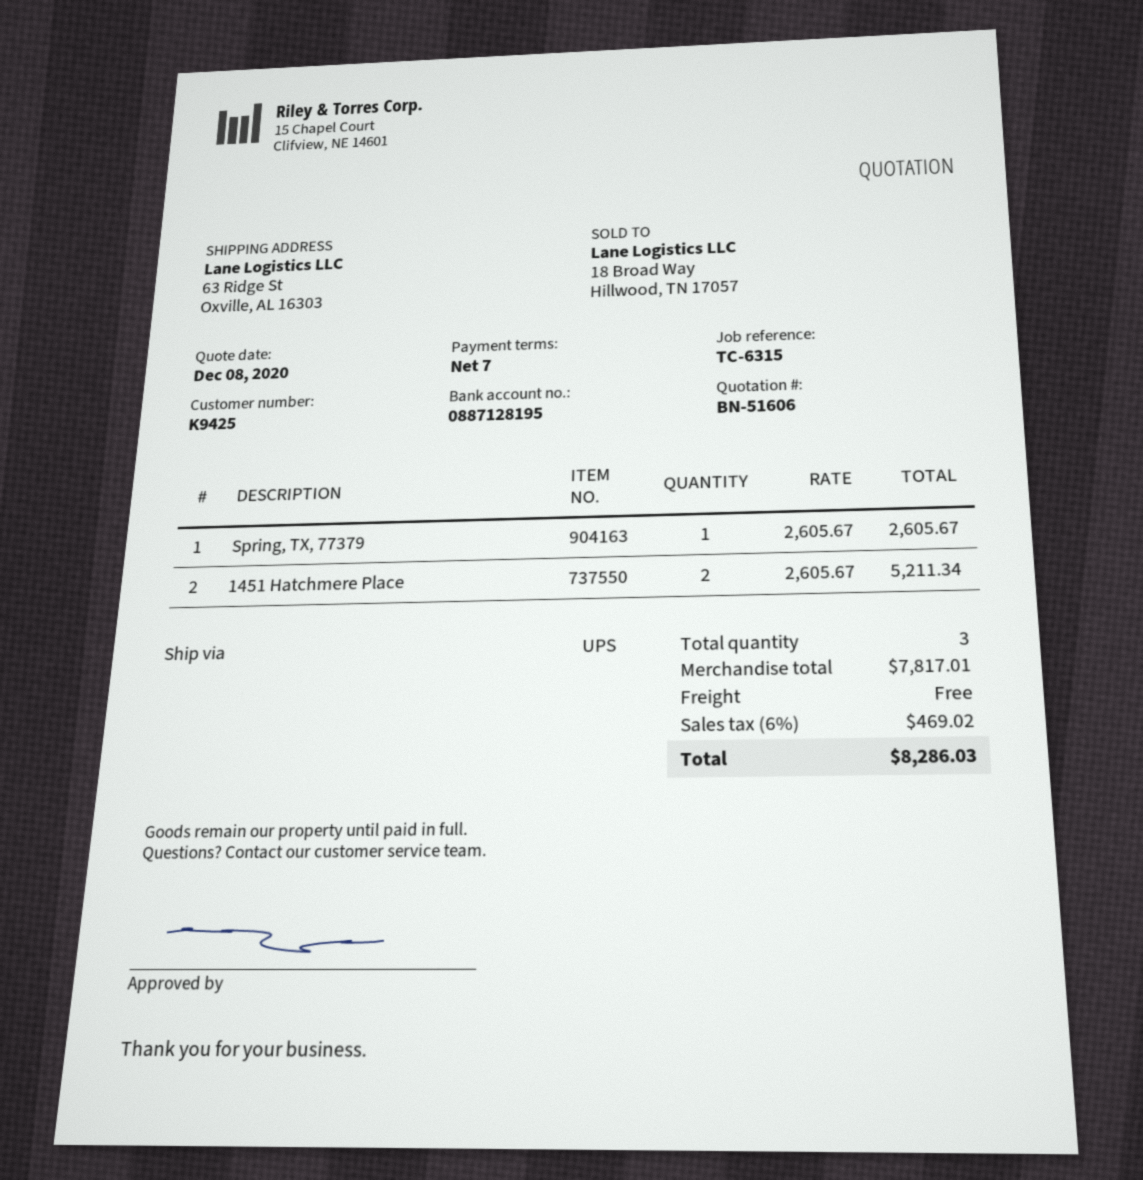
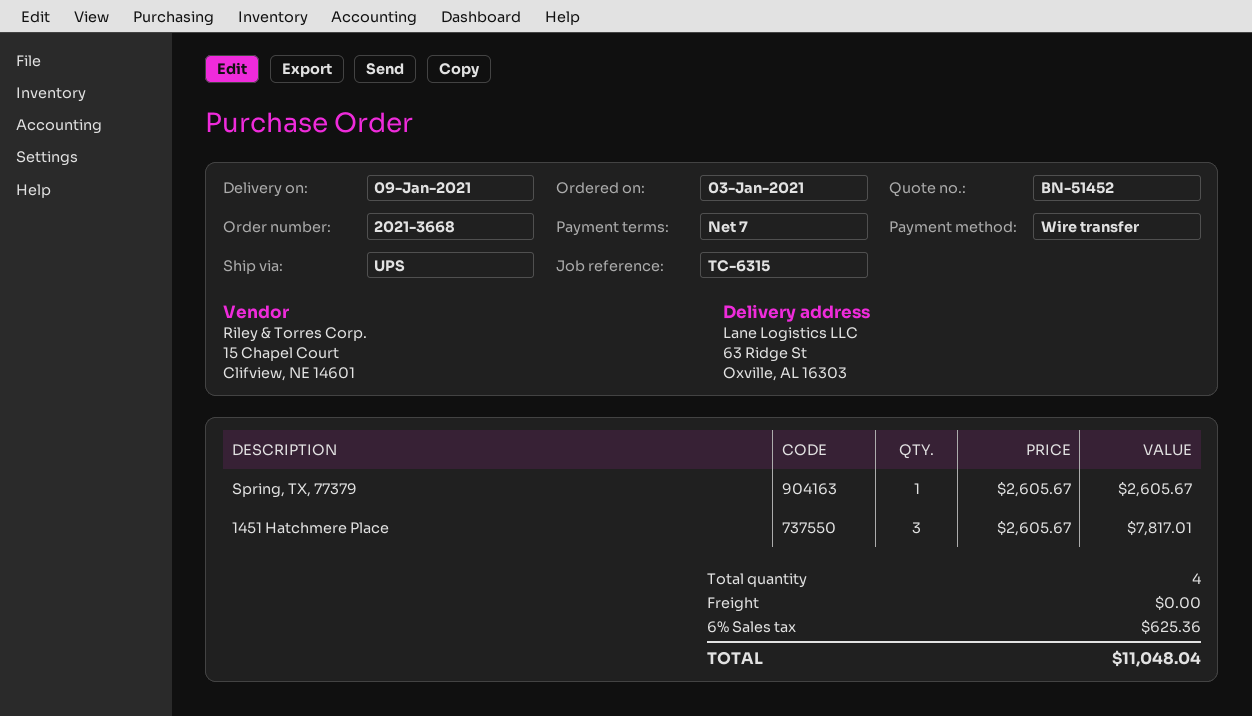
quote number: BN-51606 -> BN-51452
1451 Hatchmere Place: 2 x 2605.67 = 5211.34 -> 3 x 2605.67 = 7817.01
total quantity: 3 -> 4
tax: 6% = 469.02 -> 6% = 625.36
total: 8286.03 -> 11048.04

